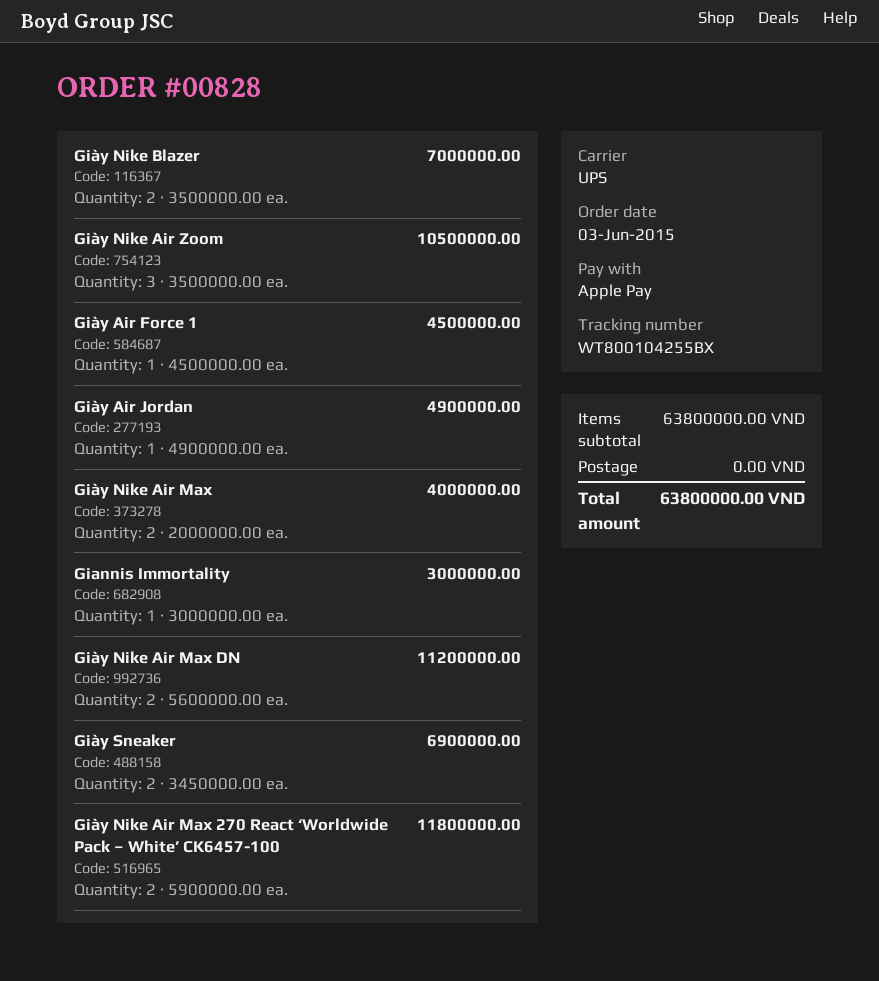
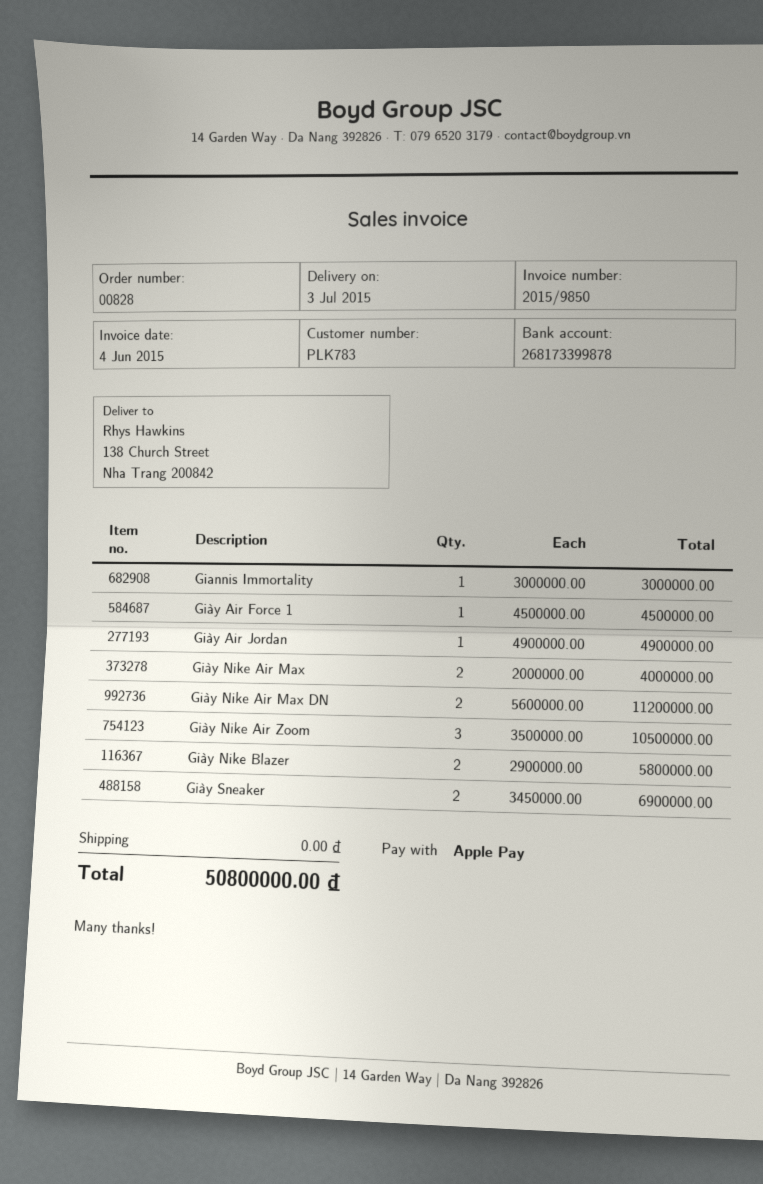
Giày Nike Blazer: 2 x 3500000.00 = 7000000.00 -> 2 x 2900000.00 = 5800000.00
Giày Nike Air Max 270 React ‘Worldwide Pack – White’ CK6457-100: 2 x 5900000.00 = 11800000.00 -> none
total: 63800000.00 -> 50800000.00

